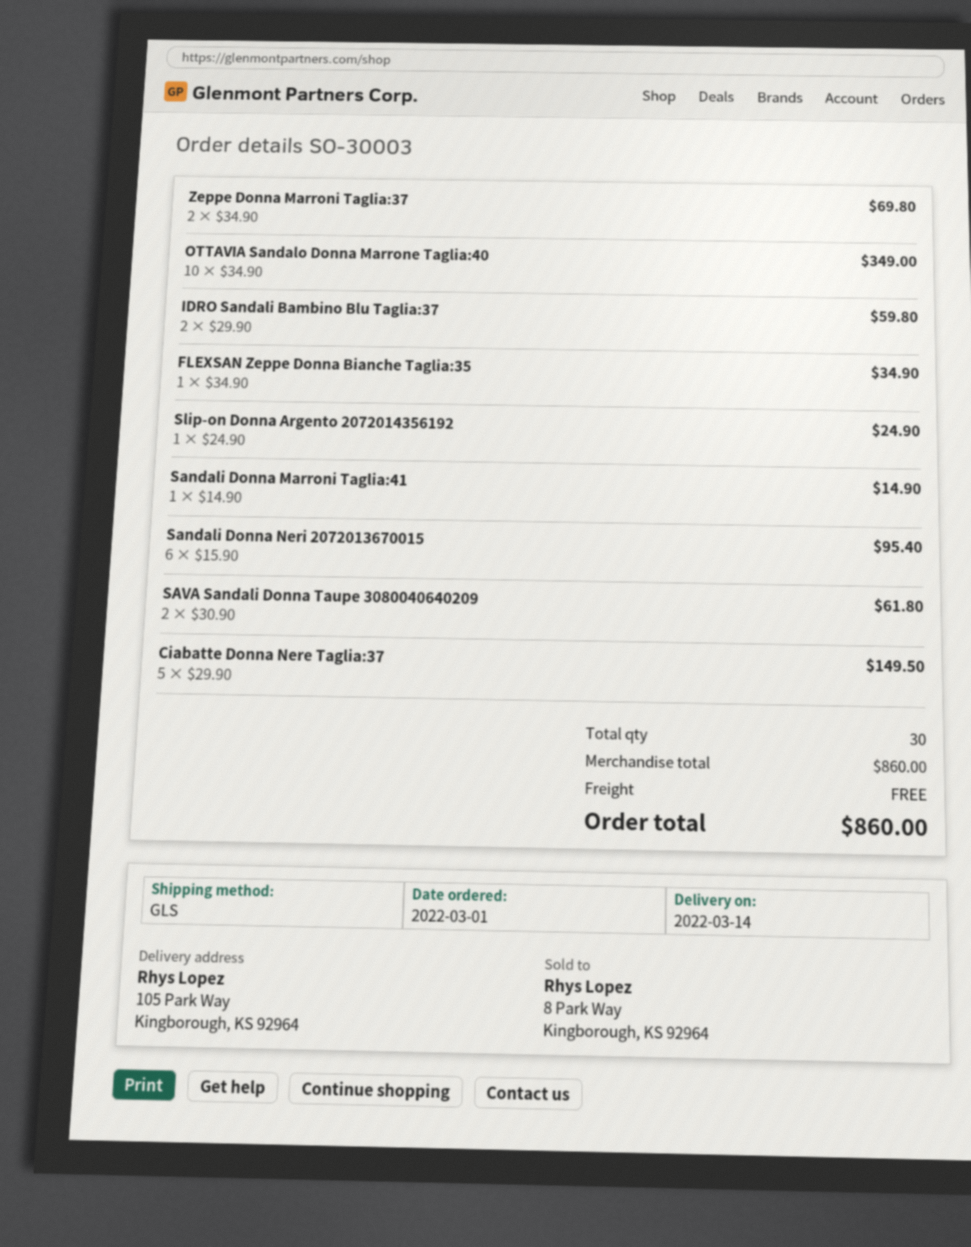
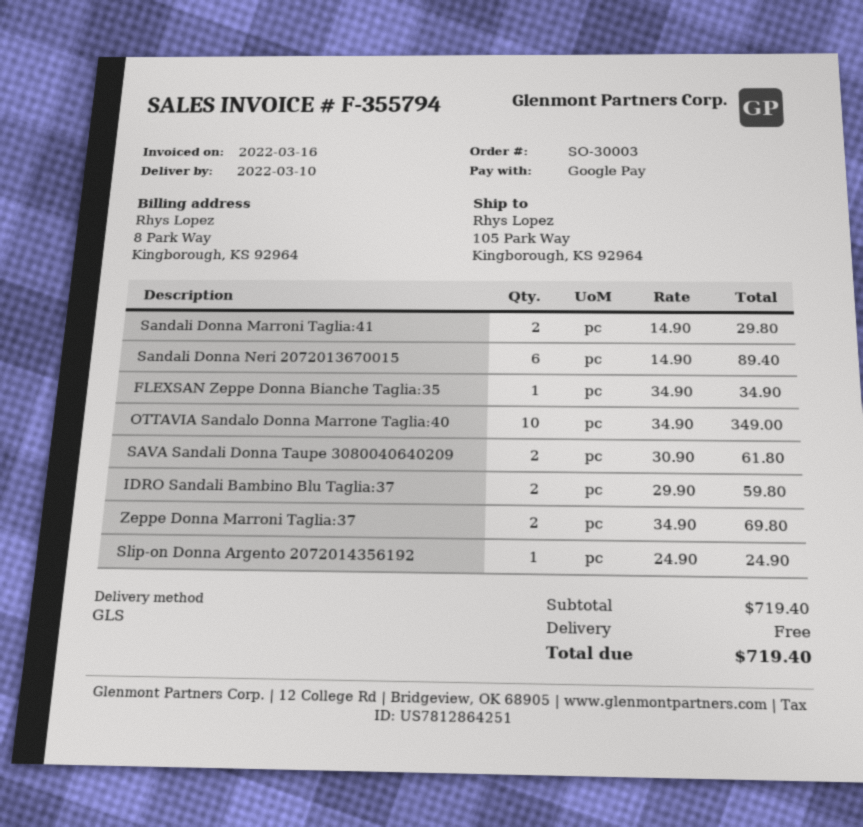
delivery date: 2022-03-14 -> 2022-03-10
Sandali Donna Marroni Taglia:41: 1 x 14.90 = 14.90 -> 2 x 14.90 = 29.80
Sandali Donna Neri 2072013670015: 6 x 15.90 = 95.40 -> 6 x 14.90 = 89.40
Ciabatte Donna Nere Taglia:37: 5 x 29.90 = 149.50 -> none
subtotal: 860.00 -> 719.40
total: 860.00 -> 719.40

